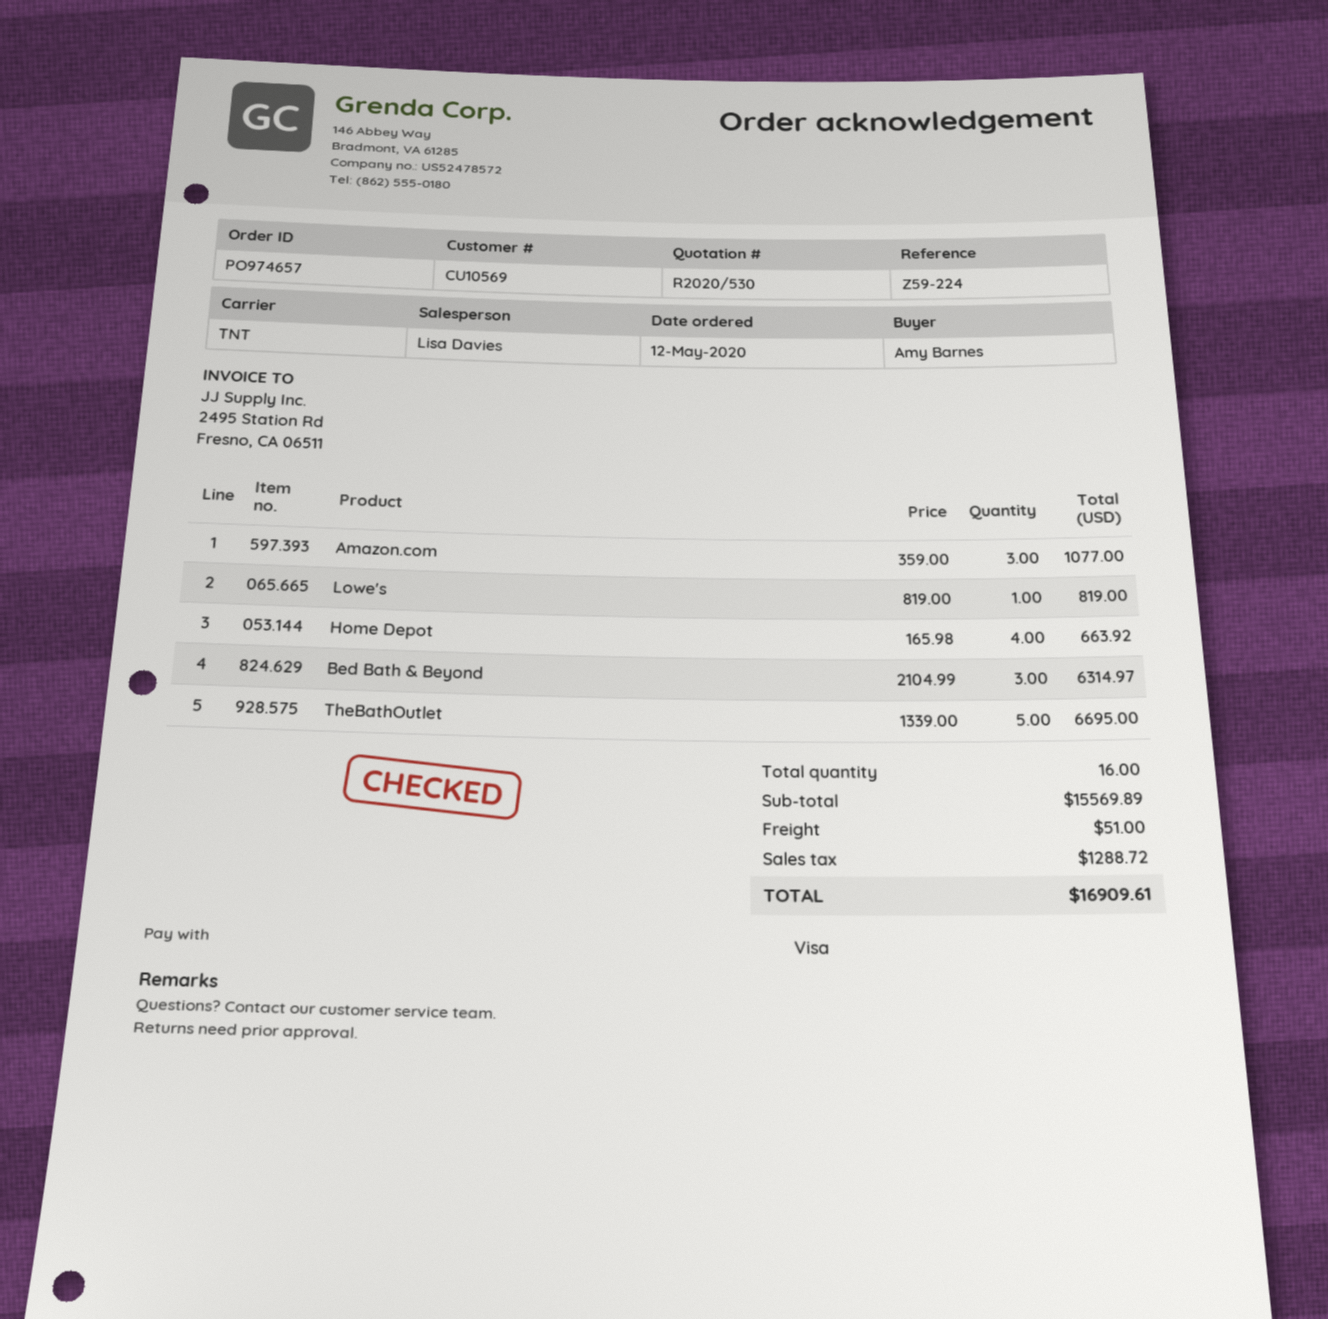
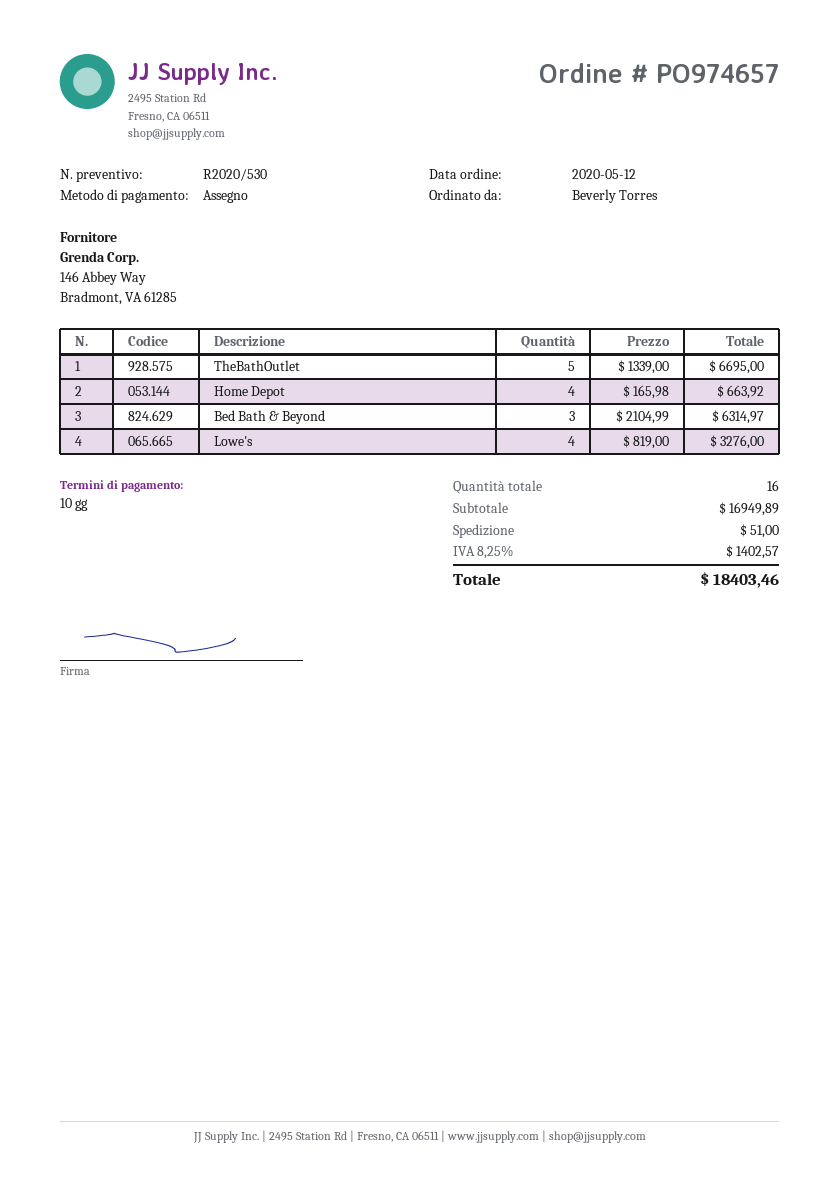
ordered by: Amy Barnes -> Beverly Torres
payment method: Visa -> cheque
Amazon.com: 3 x 359.00 = 1077.00 -> none
Lowe's: 1 x 819.00 = 819.00 -> 4 x 819.00 = 3276.00
subtotal: 15569.89 -> 16949.89
tax: 1288.72 -> 1402.57
total: 16909.61 -> 18403.46

